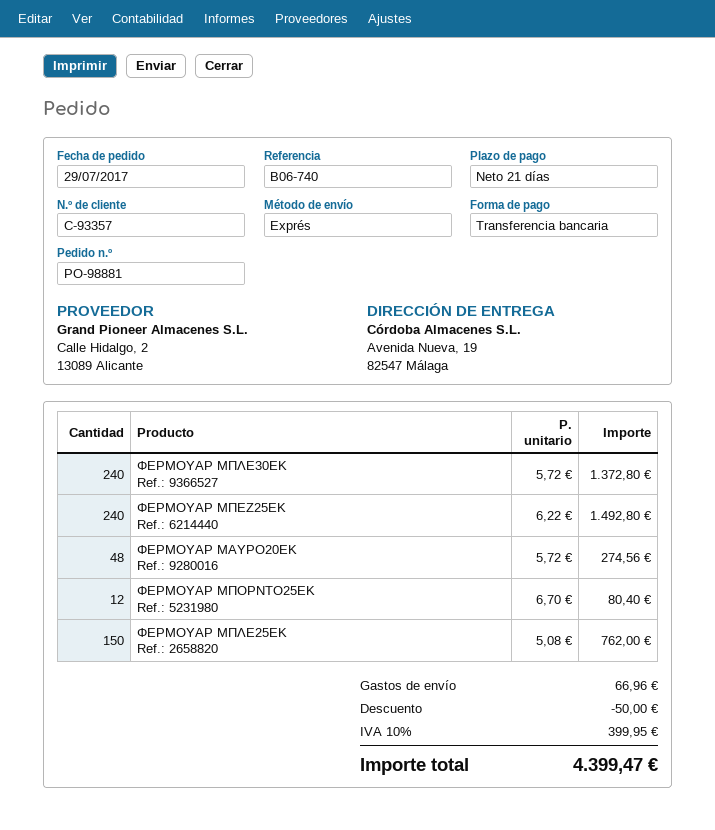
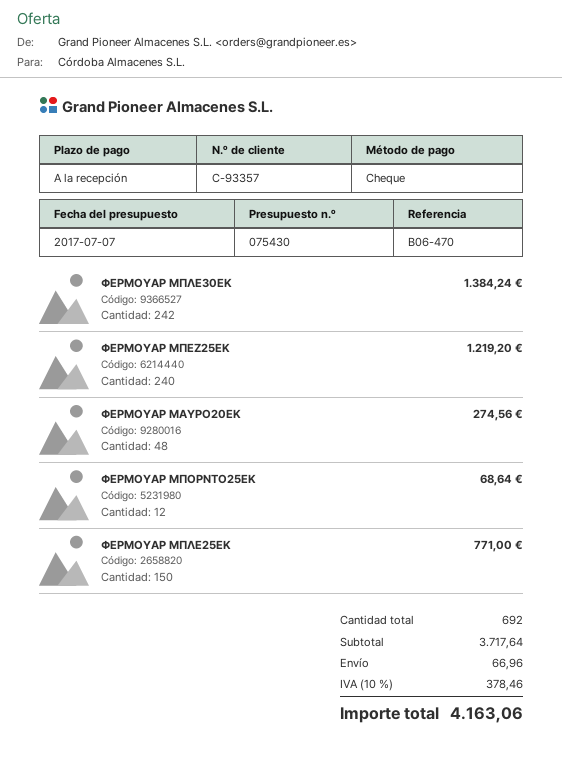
payment terms: 21 days -> on receipt
reference: B06-740 -> B06-470
payment method: bank transfer -> cheque
ΦΕΡΜΟΥΑΡ MΠΛΕ30ΕΚ: 240 for 1372.80 -> 242 for 1384.24
ΦΕΡΜΟΥΑΡ MΠΕΖ25ΕΚ: 240 for 1492.80 -> 240 for 1219.20
ΦΕΡΜΟΥΑΡ ΜΠΟΡΝΤΟ25ΕΚ: 12 for 80.40 -> 12 for 68.64
ΦΕΡΜΟΥΑΡ MΠΛΕ25ΕΚ: 150 for 762.00 -> 150 for 771.00
discount: 50.00 -> none
tax: 10% = 399.95 -> 10% = 378.46
total: 4399.47 -> 4163.06

